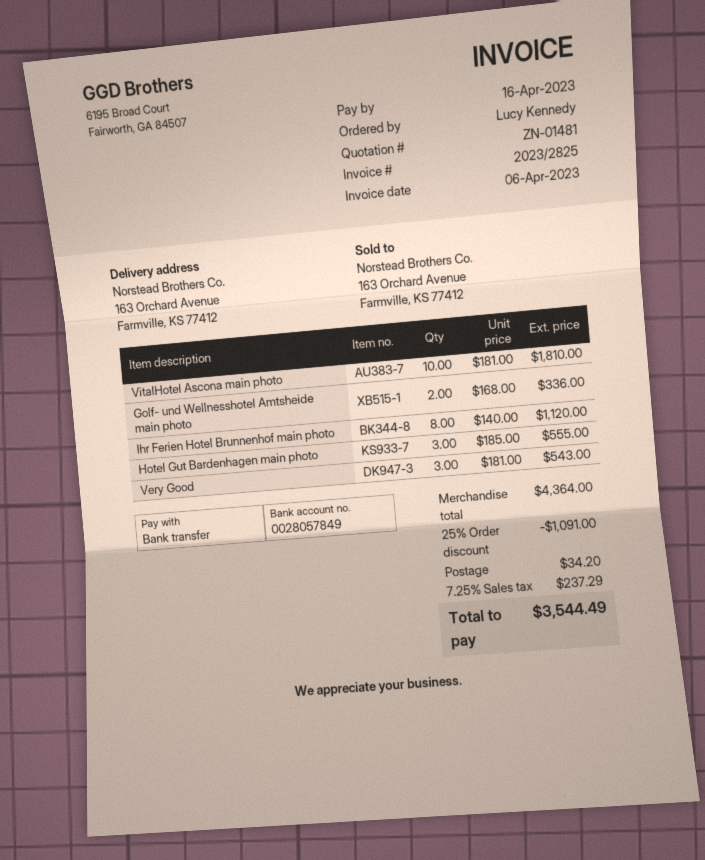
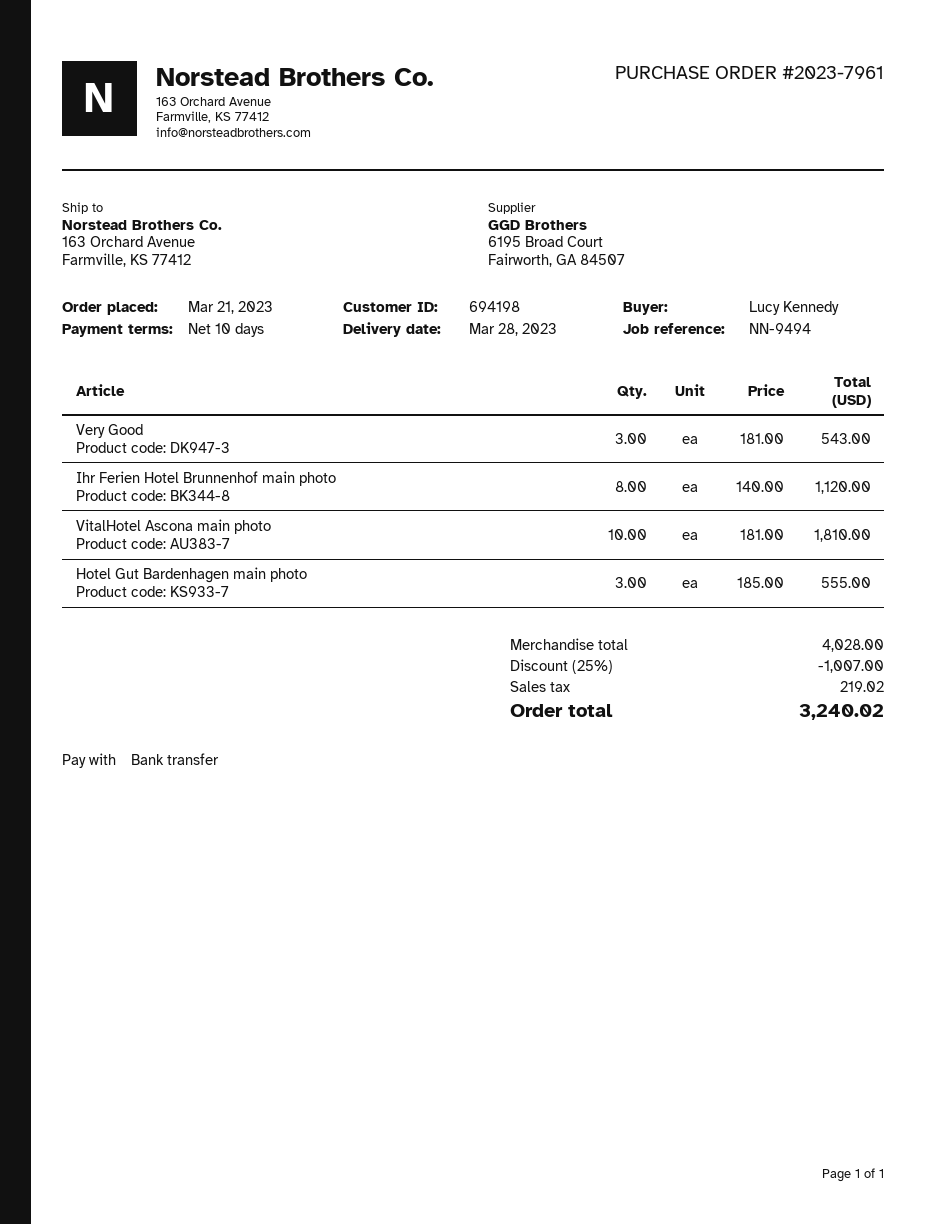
Golf- und Wellnesshotel Amtsheide main photo: 2 x 168.00 = 336.00 -> none
subtotal: 4364.00 -> 4028.00
discount: 25% = 1091.00 -> 25% = 1007.00
shipping: 34.20 -> none
tax: 237.29 -> 219.02
total: 3544.49 -> 3240.02

